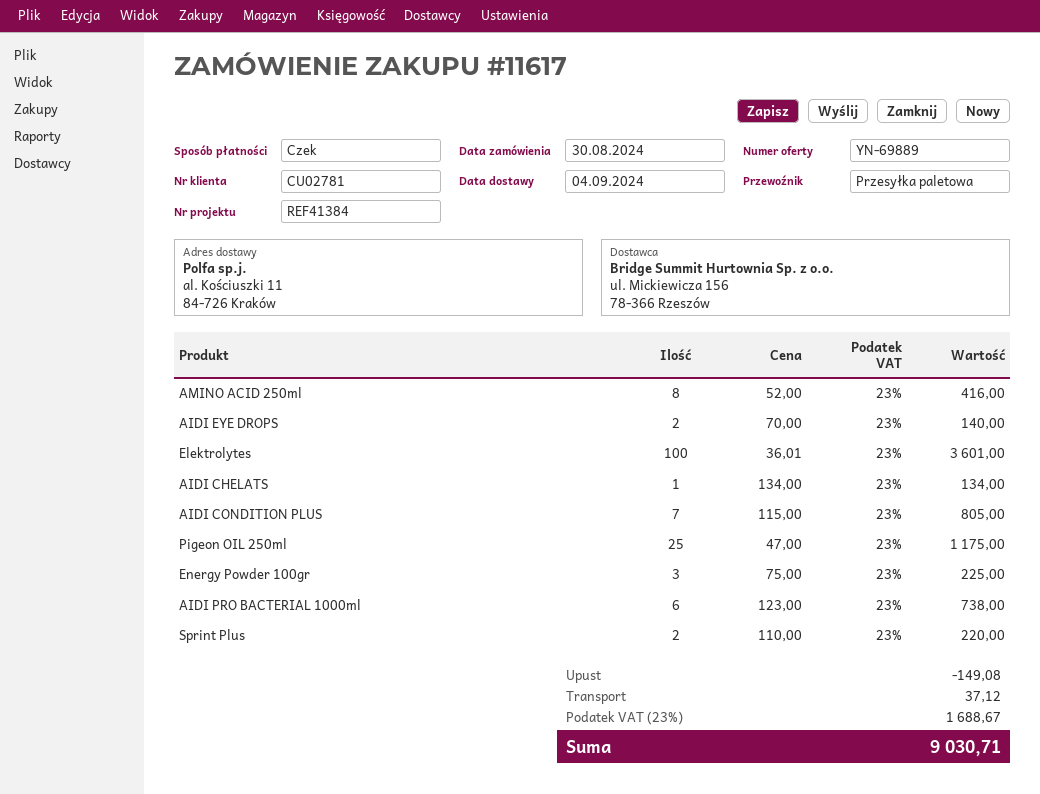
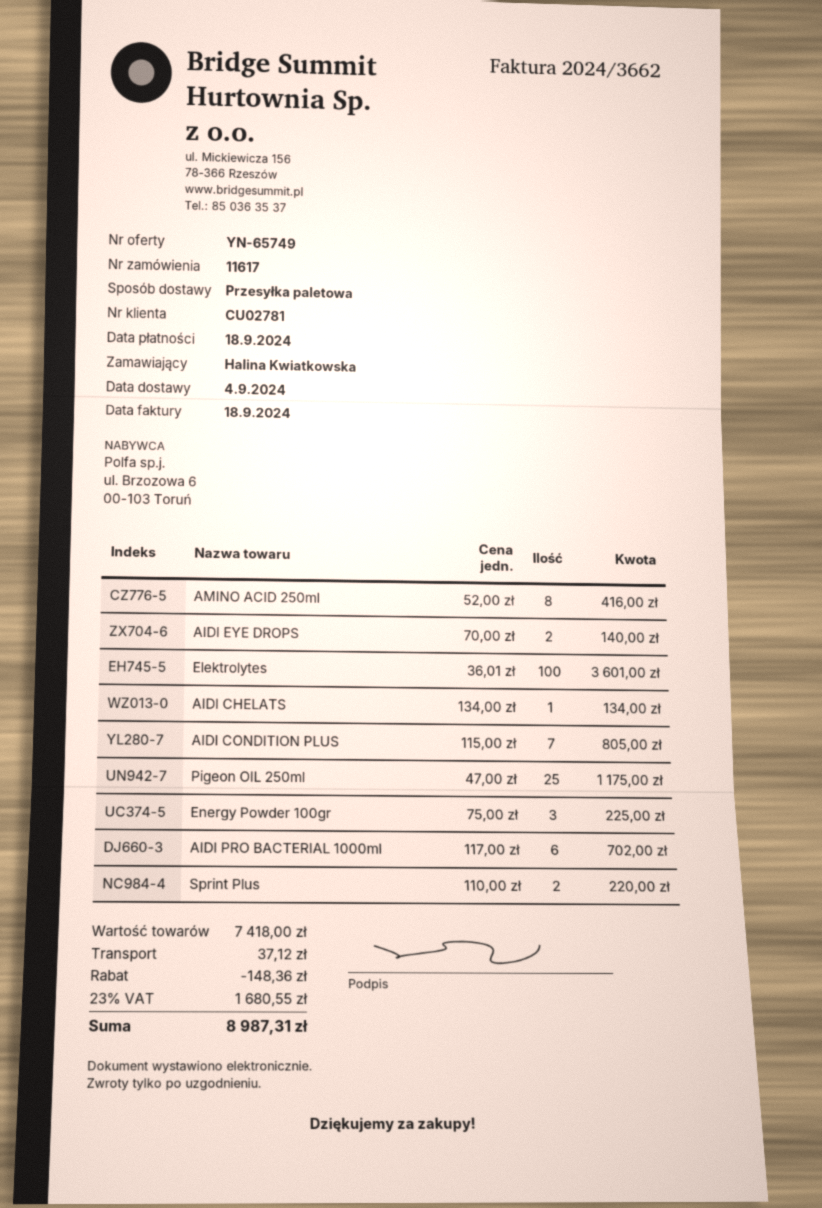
quote number: YN-69889 -> YN-65749
AIDI PRO BACTERIAL 1000ml: 6 x 123.00 = 738.00 -> 6 x 117.00 = 702.00
discount: 149.08 -> 148.36
tax: 23% = 1688.67 -> 23% = 1680.55
total: 9030.71 -> 8987.31

